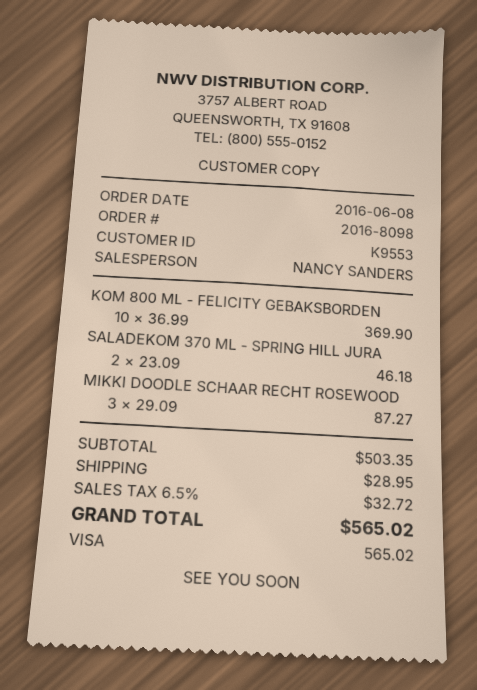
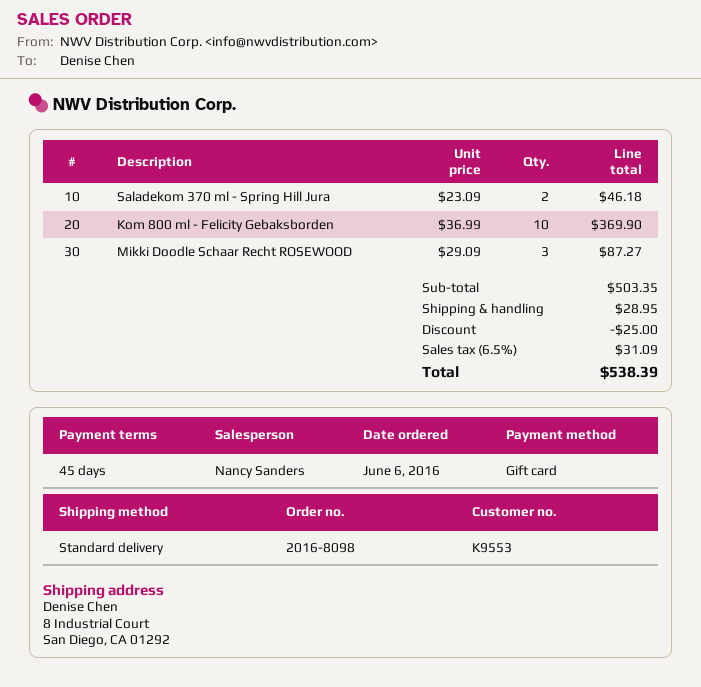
order date: 2016-06-08 -> 2016-06-06
payment method: Visa -> gift card
discount: none -> 25.00
tax: 6.5% = 32.72 -> 6.5% = 31.09
total: 565.02 -> 538.39

